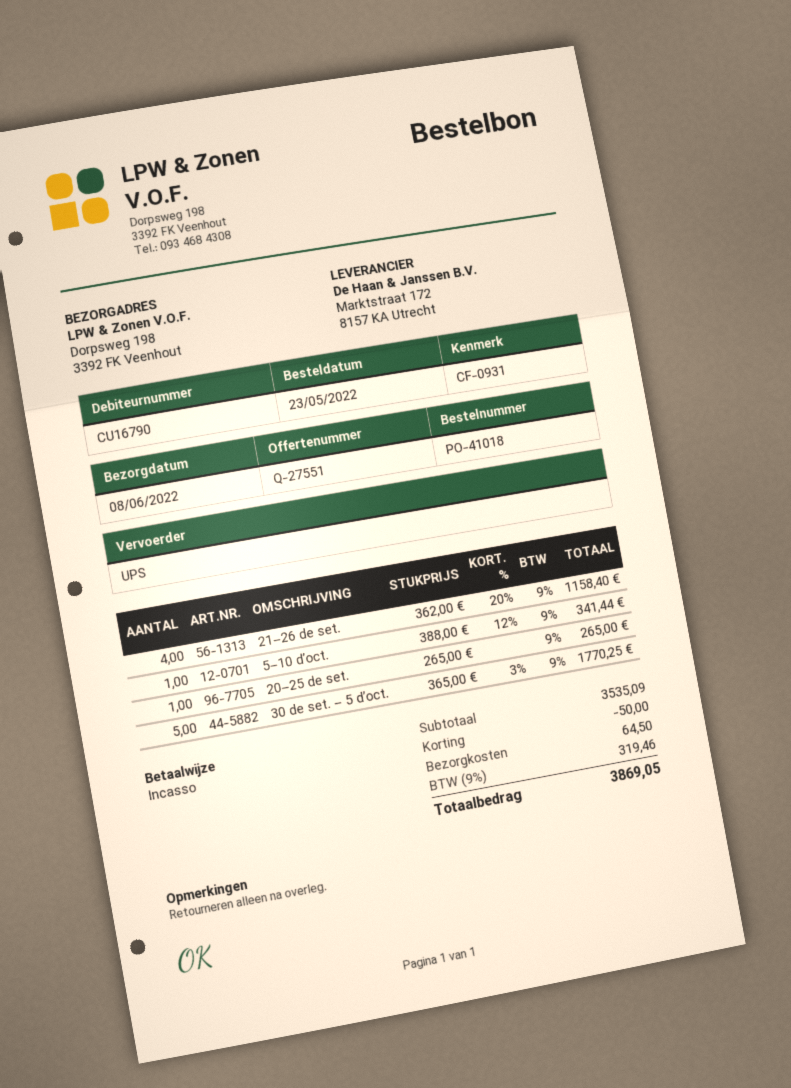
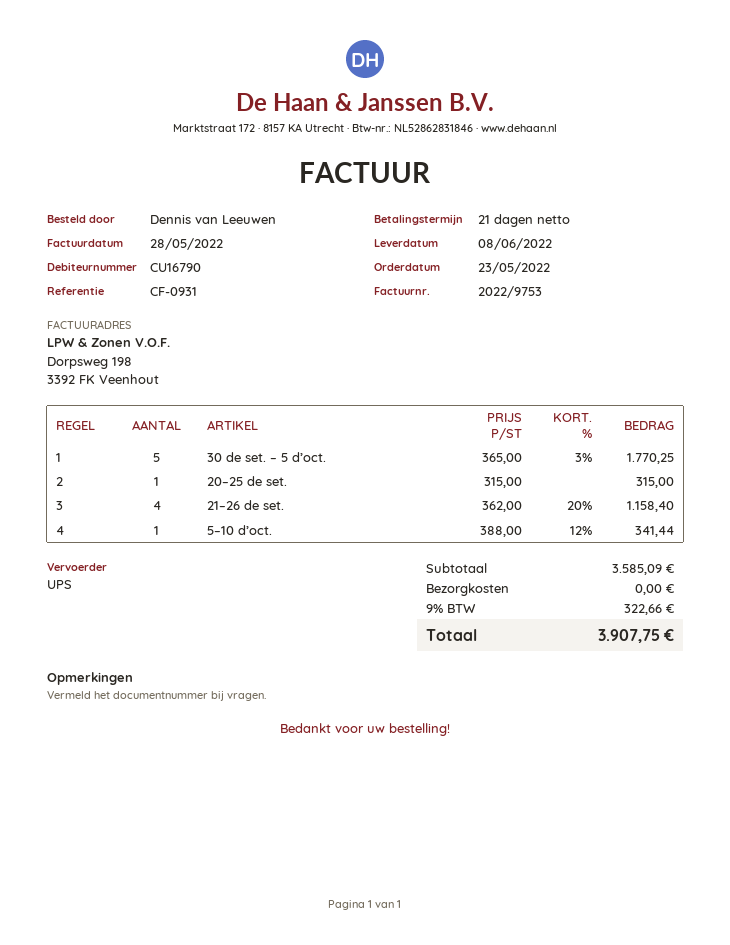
20–25 de set.: 1 x 265.00 = 265.00 -> 1 x 315.00 = 315.00
subtotal: 3535.09 -> 3585.09
discount: 50.00 -> none
shipping: 64.50 -> 0.00
tax: 9% = 319.46 -> 9% = 322.66
total: 3869.05 -> 3907.75

